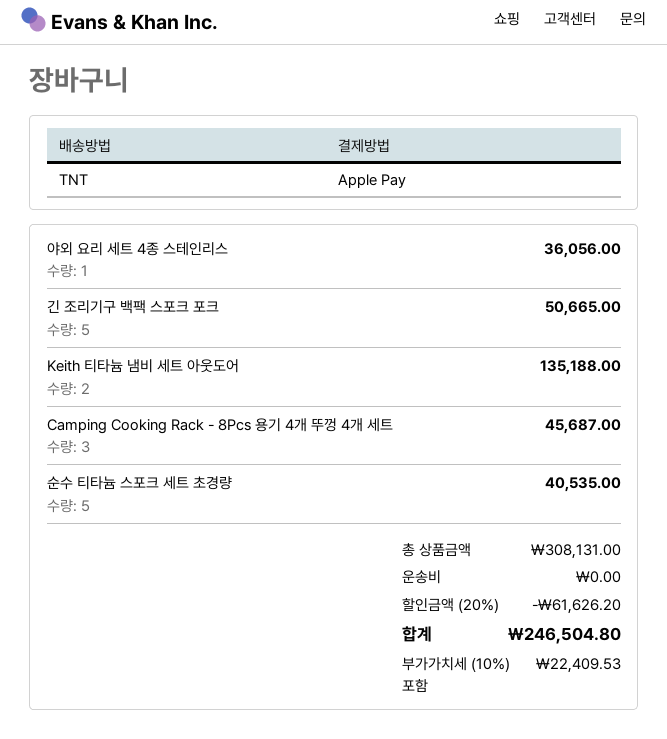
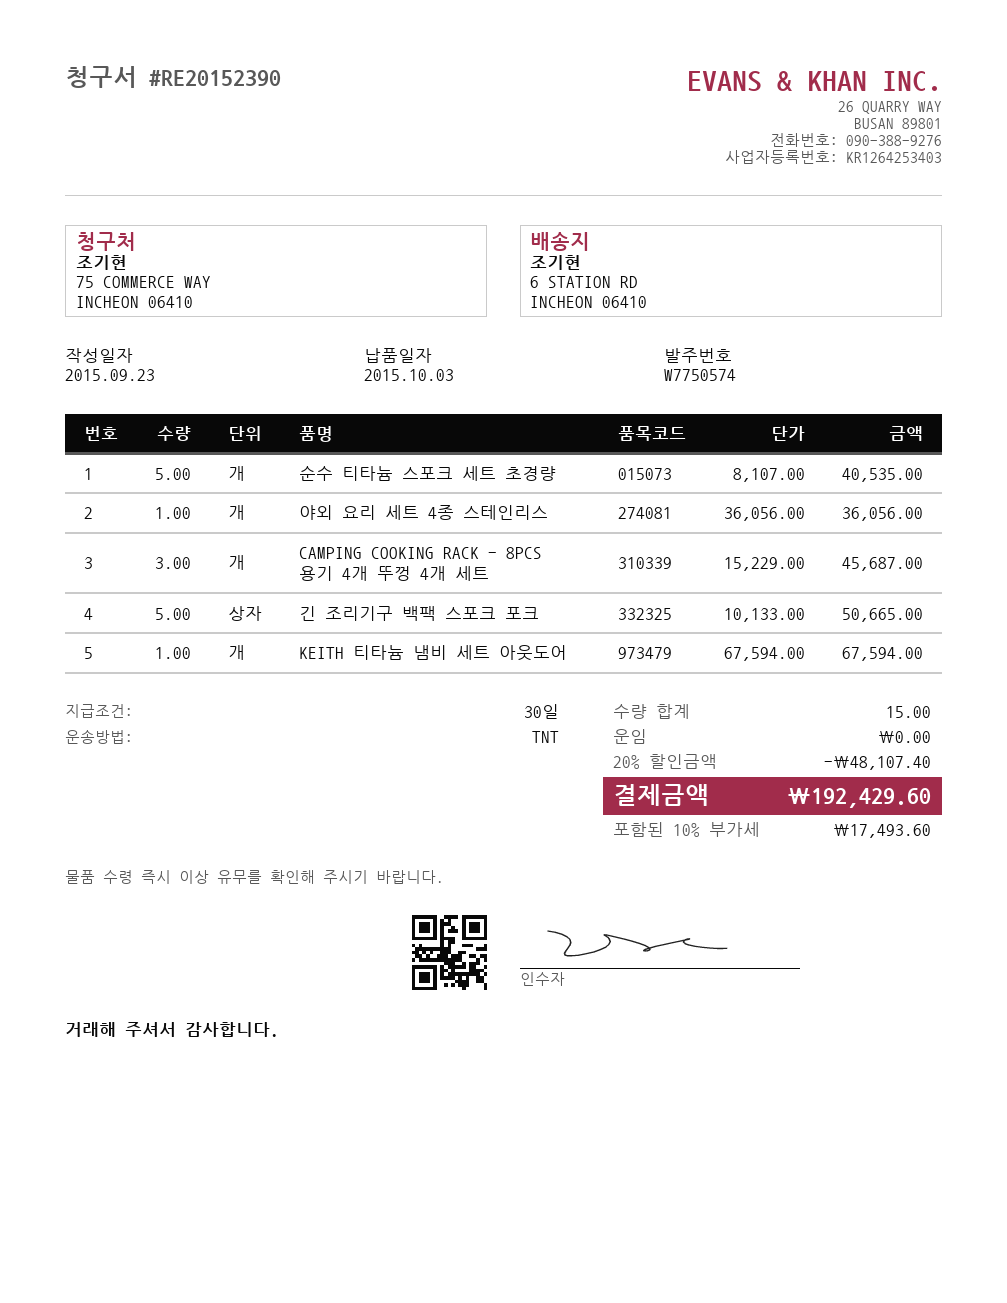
Keith 티타늄 냄비 세트 아웃도어: 2 for 135188.00 -> 1 for 67594.00
discount: 20% = 61626.20 -> 20% = 48107.40
tax: 10% = 22409.53 -> 10% = 17493.60
total: 246504.80 -> 192429.60

